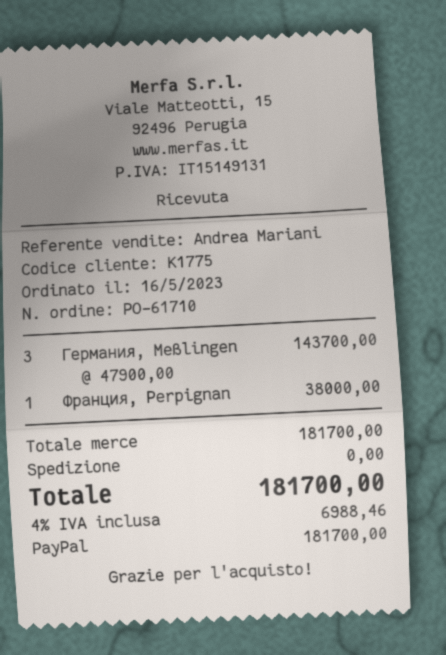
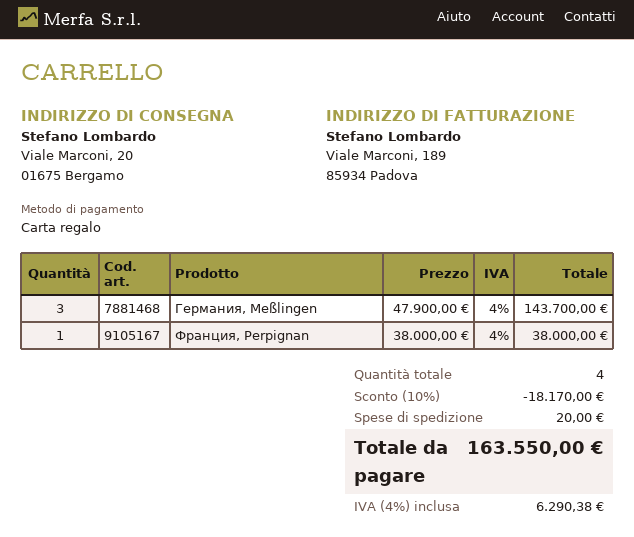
payment method: PayPal -> gift card
discount: none -> 10% = 18170.00
shipping: 0.00 -> 20.00
tax: 4% = 6988.46 -> 4% = 6290.38
total: 181700.00 -> 163550.00

